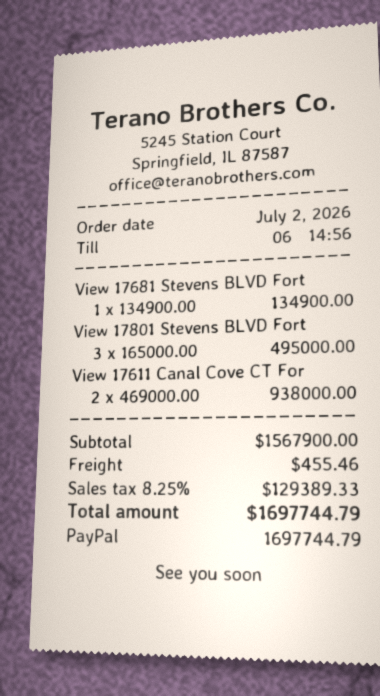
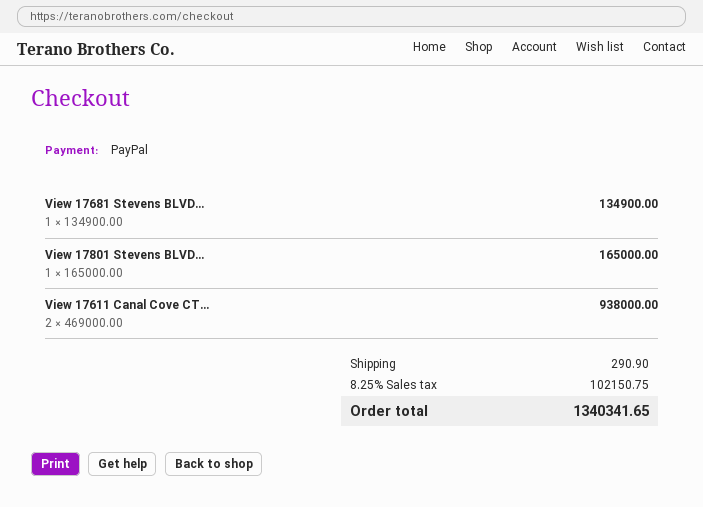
View 17801 Stevens BLVD Fort: 3 x 165000.00 = 495000.00 -> 1 x 165000.00 = 165000.00
shipping: 455.46 -> 290.90
tax: 8.25% = 129389.33 -> 8.25% = 102150.75
total: 1697744.79 -> 1340341.65

